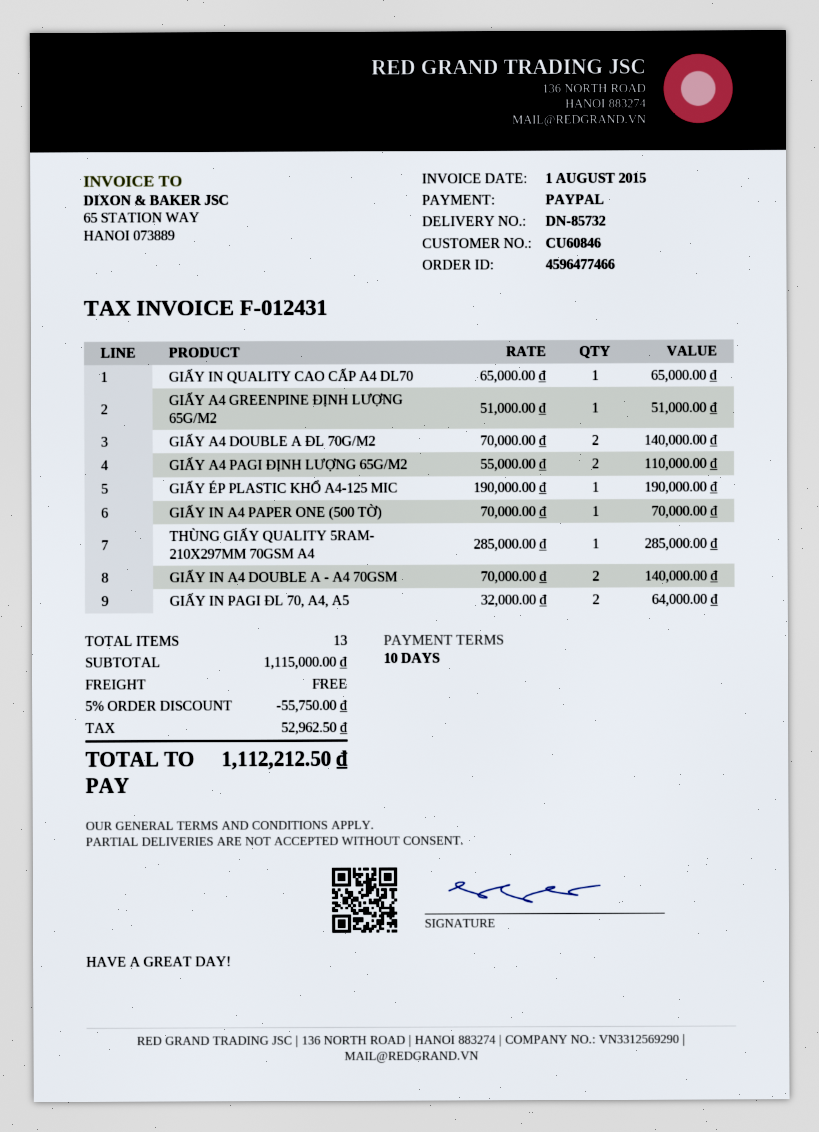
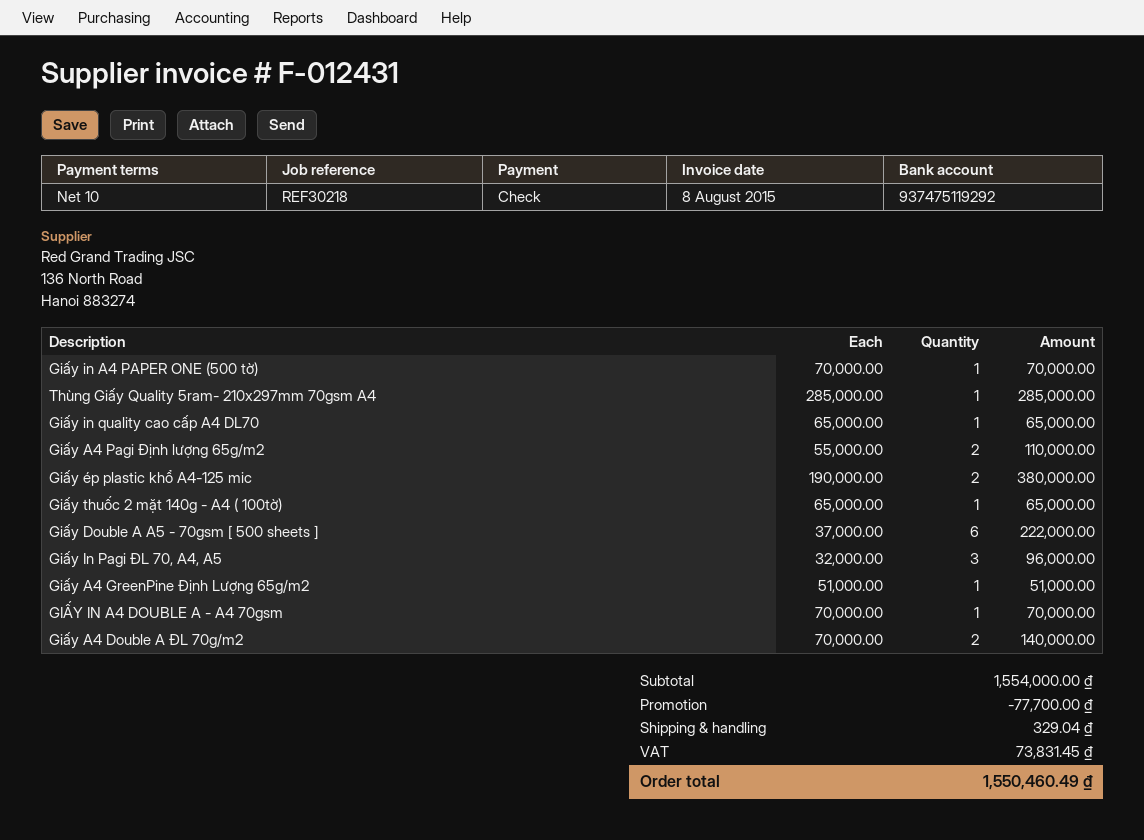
invoice date: 2015-08-01 -> 2015-08-08
payment method: PayPal -> cheque
GIẤY ÉP PLASTIC KHỔ A4-125 MIC: 1 x 190000.00 = 190000.00 -> 2 x 190000.00 = 380000.00
GIẤY IN A4 DOUBLE A - A4 70GSM: 2 x 70000.00 = 140000.00 -> 1 x 70000.00 = 70000.00
GIẤY IN PAGI ĐL 70, A4, A5: 2 x 32000.00 = 64000.00 -> 3 x 32000.00 = 96000.00
Giấy thuốc 2 mặt 140g - A4 ( 100tờ): none -> 1 x 65000.00 = 65000.00
Giấy Double A A5 - 70gsm [ 500 sheets ]: none -> 6 x 37000.00 = 222000.00
subtotal: 1115000.00 -> 1554000.00
discount: 55750.00 -> 77700.00
shipping: 0.00 -> 329.04
tax: 52962.50 -> 73831.45
total: 1112212.50 -> 1550460.49

